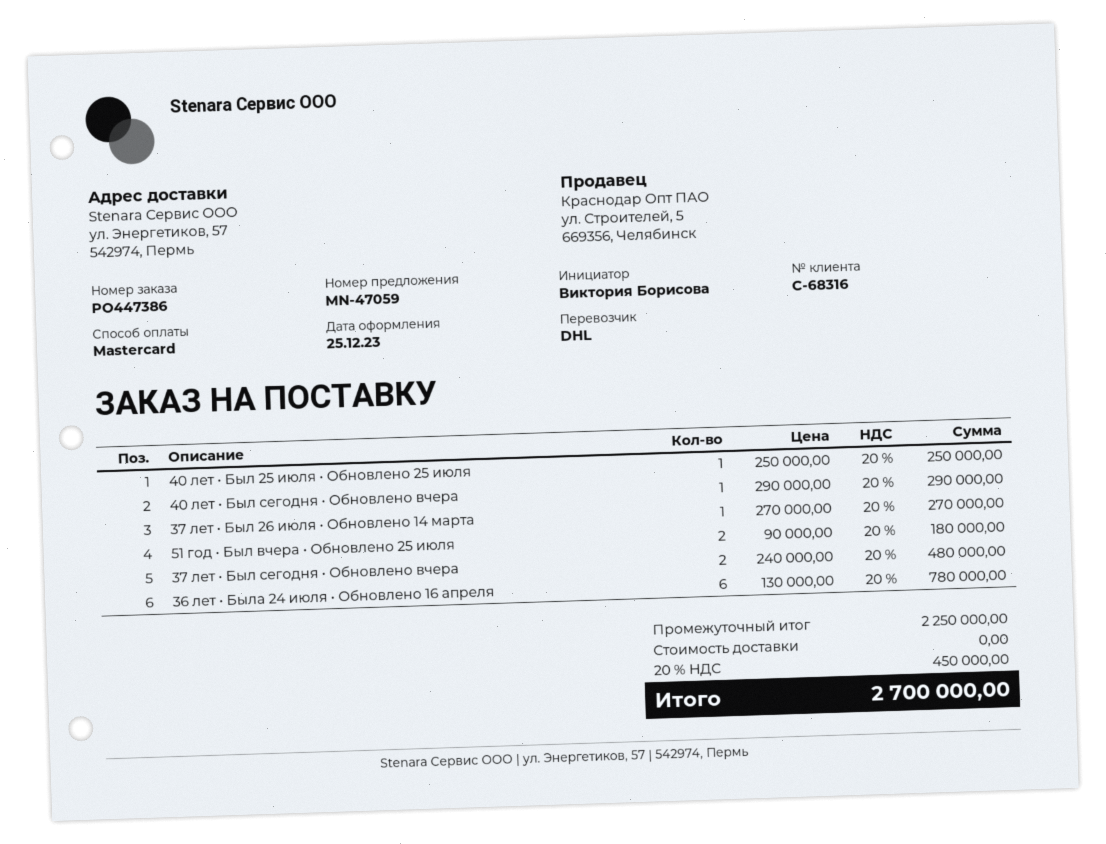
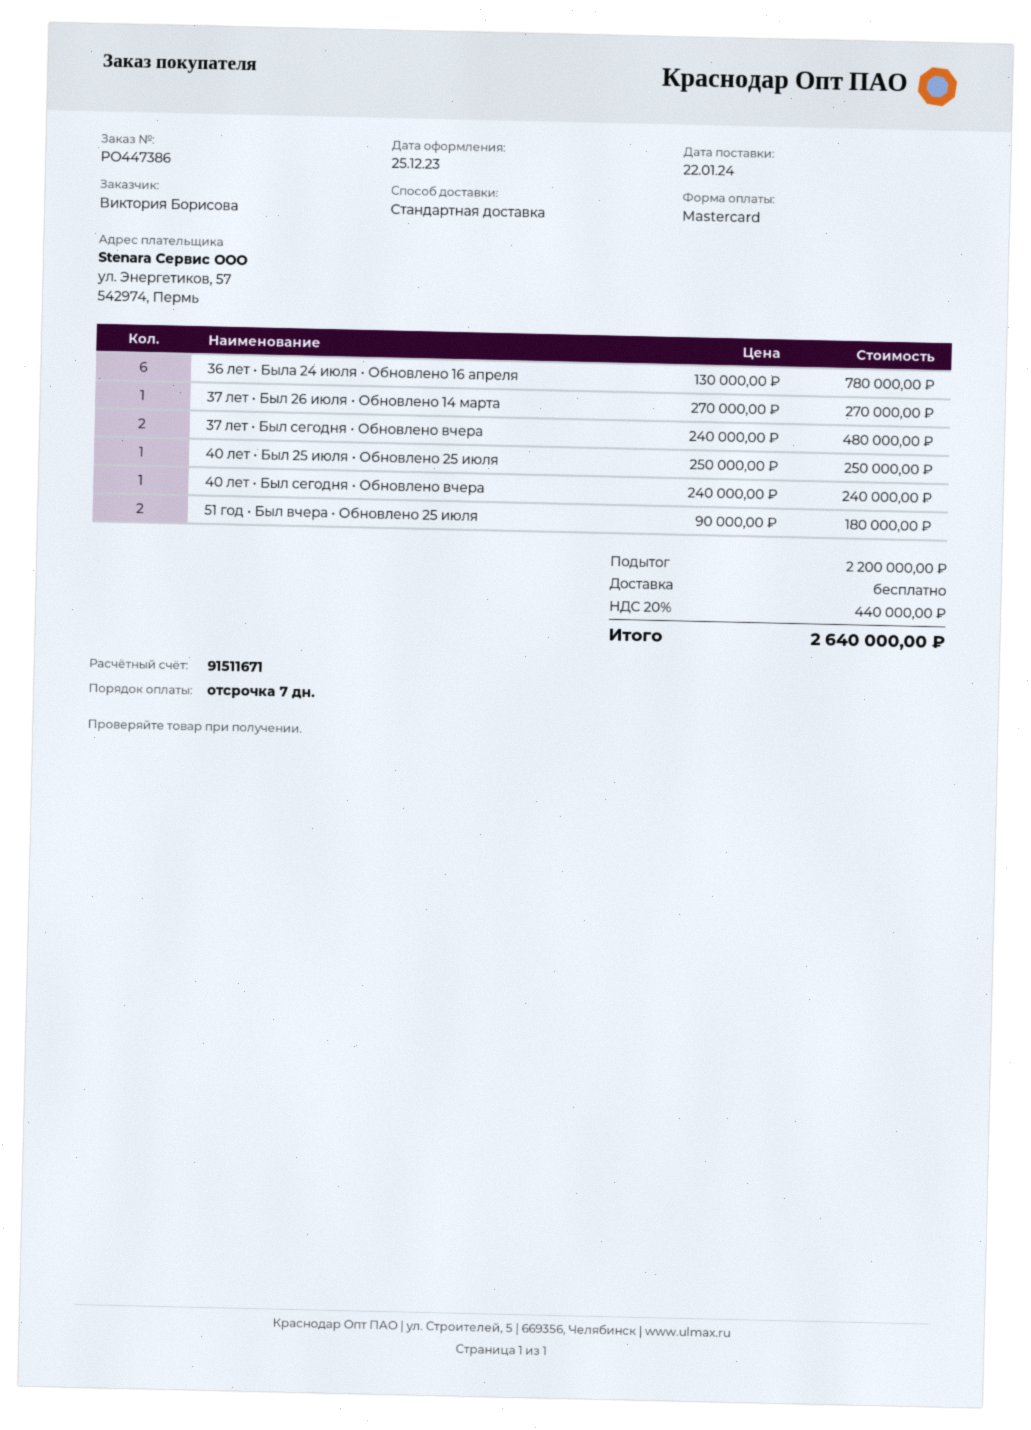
shipping method: DHL -> standard
40 лет • Был сегодня • Обновлено вчера: 1 x 290000.00 = 290000.00 -> 1 x 240000.00 = 240000.00
subtotal: 2250000.00 -> 2200000.00
tax: 20% = 450000.00 -> 20% = 440000.00
total: 2700000.00 -> 2640000.00

